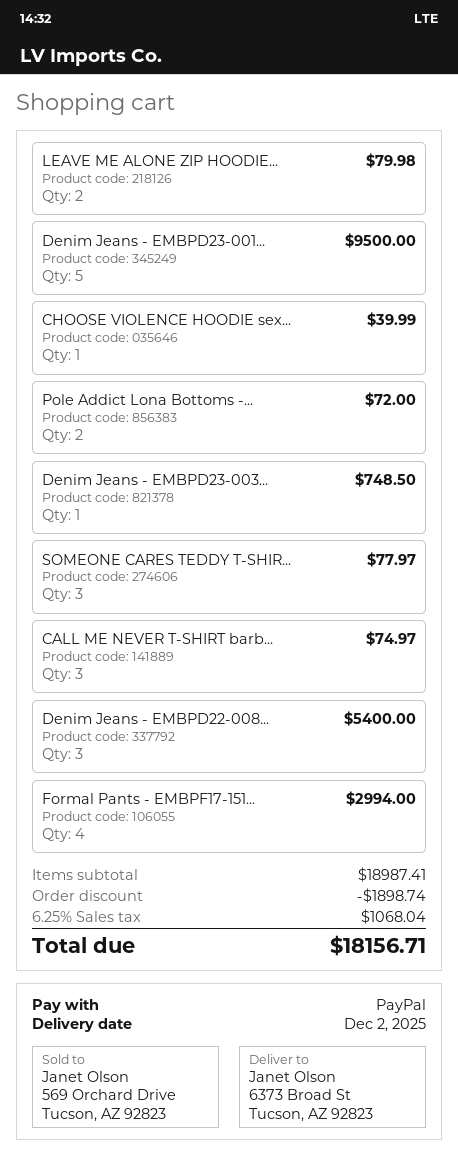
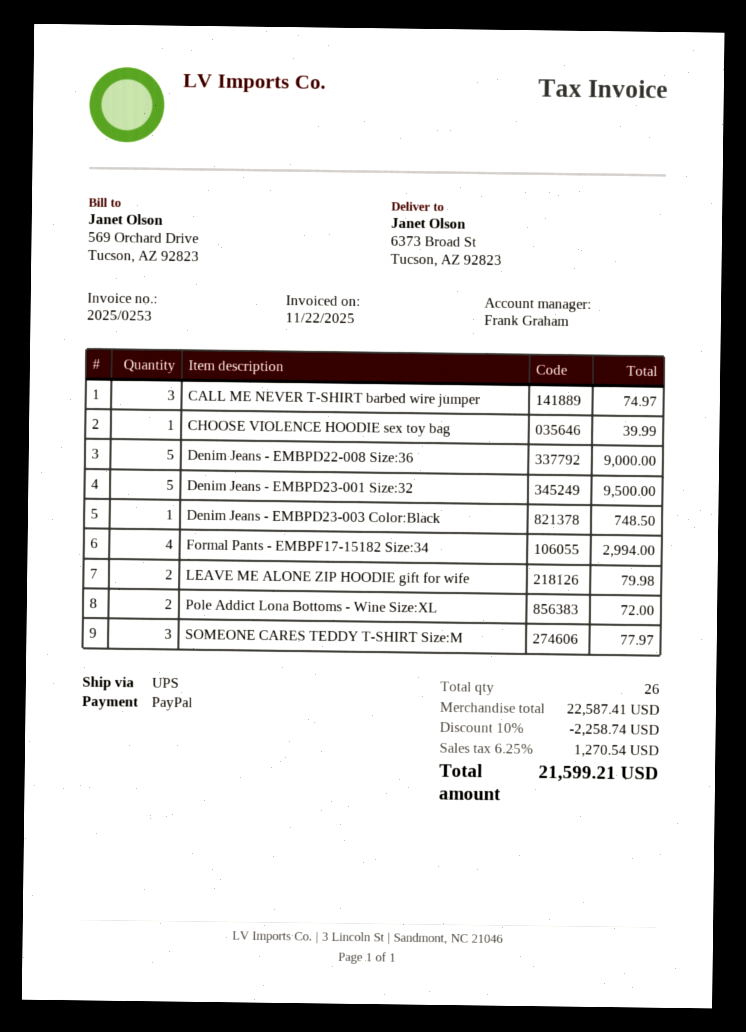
Denim Jeans - EMBPD22-008...: 3 for 5400.00 -> 5 for 9000.00
subtotal: 18987.41 -> 22587.41
discount: 1898.74 -> 2258.74
tax: 6.25% = 1068.04 -> 6.25% = 1270.54
total: 18156.71 -> 21599.21

